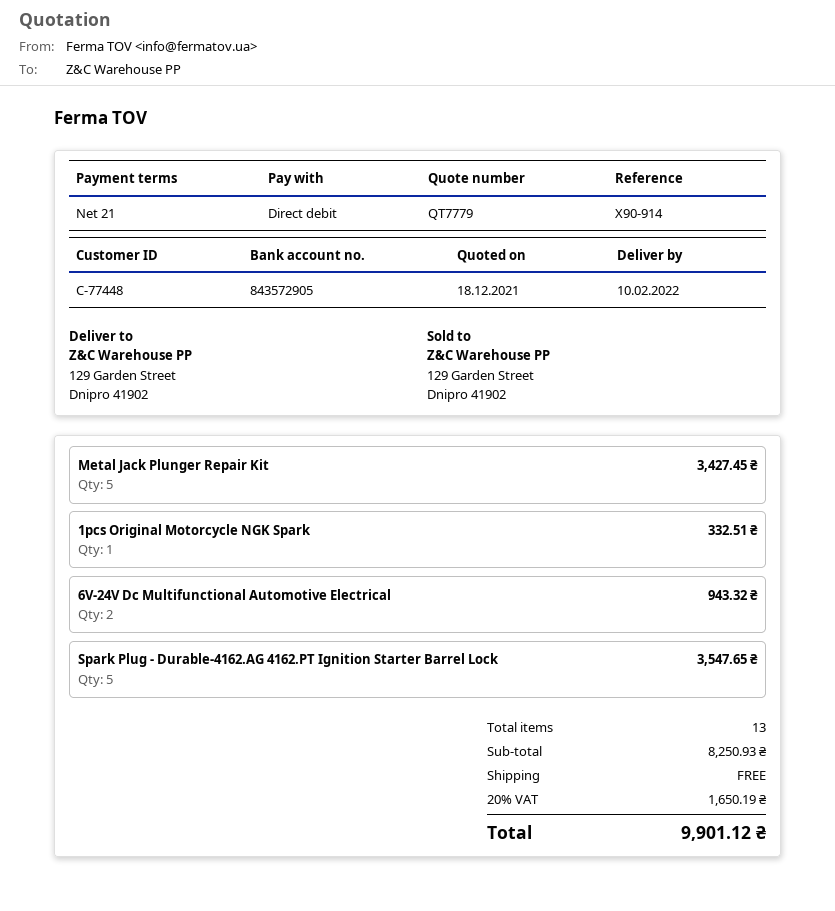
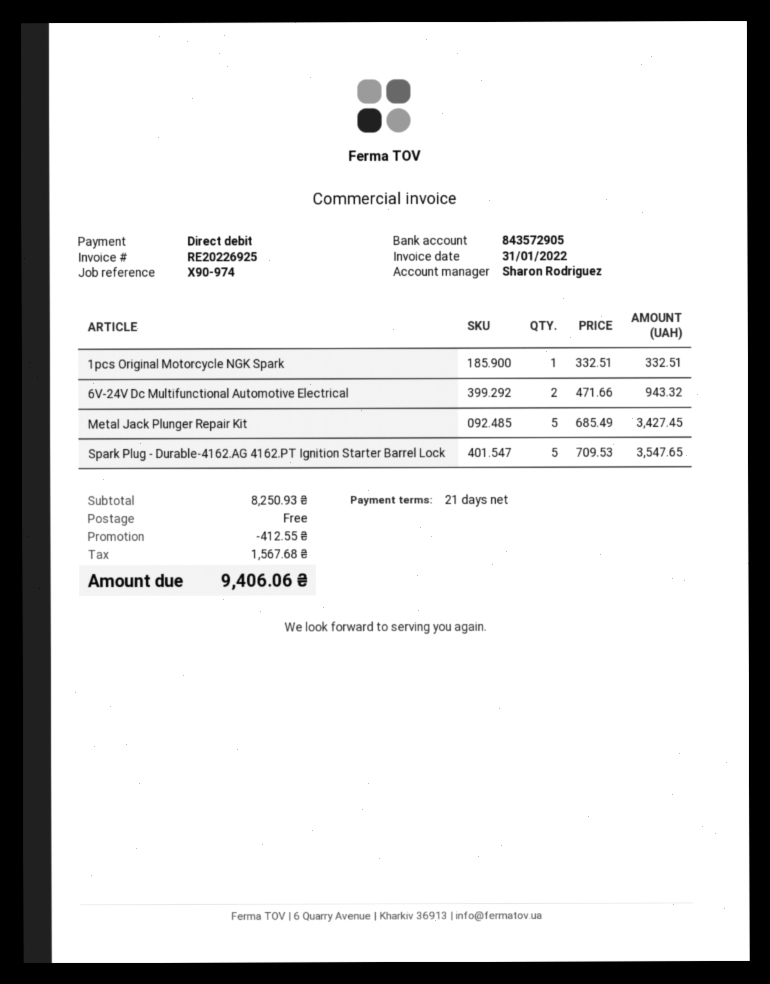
reference: X90-914 -> X90-974
discount: none -> 412.55
tax: 1650.19 -> 1567.68
total: 9901.12 -> 9406.06

